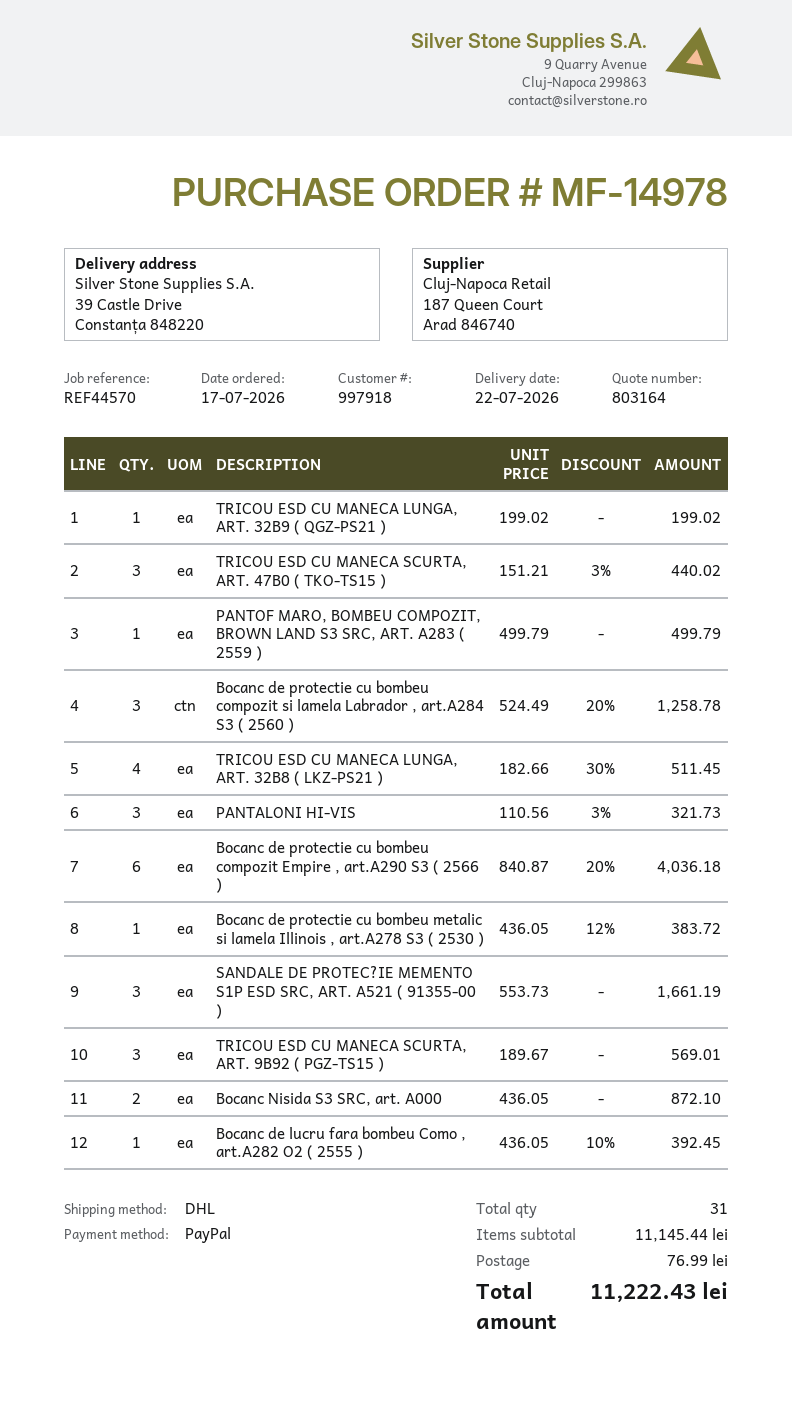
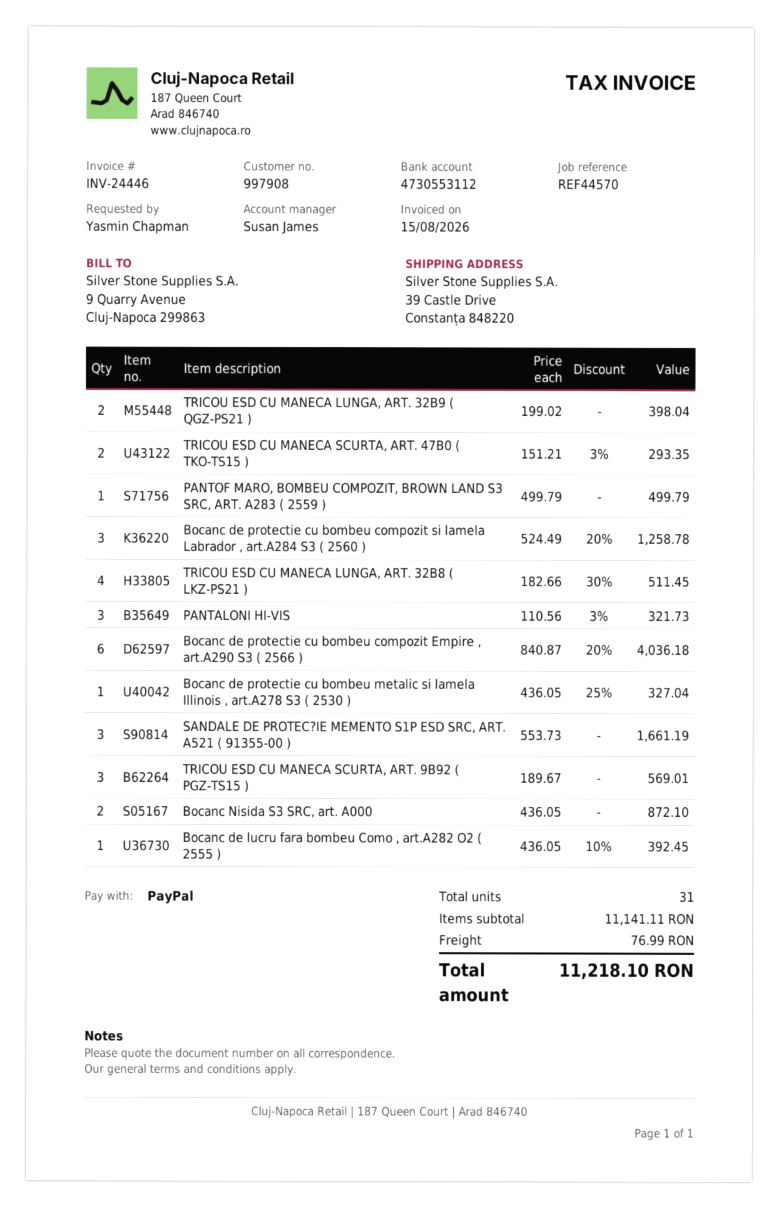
customer number: 997918 -> 997908
TRICOU ESD CU MANECA LUNGA, ART. 32B9 ( QGZ-PS21 ): 1 x 199.02 = 199.02 -> 2 x 199.02 = 398.04
TRICOU ESD CU MANECA SCURTA, ART. 47B0 ( TKO-TS15 ): 3 x 151.21 - 3% = 440.02 -> 2 x 151.21 - 3% = 293.35
Bocanc de protectie cu bombeu metalic si lamela Illinois , art.A278 S3 ( 2530 ): 1 x 436.05 - 12% = 383.72 -> 1 x 436.05 - 25% = 327.04
subtotal: 11145.44 -> 11141.11
total: 11222.43 -> 11218.10

